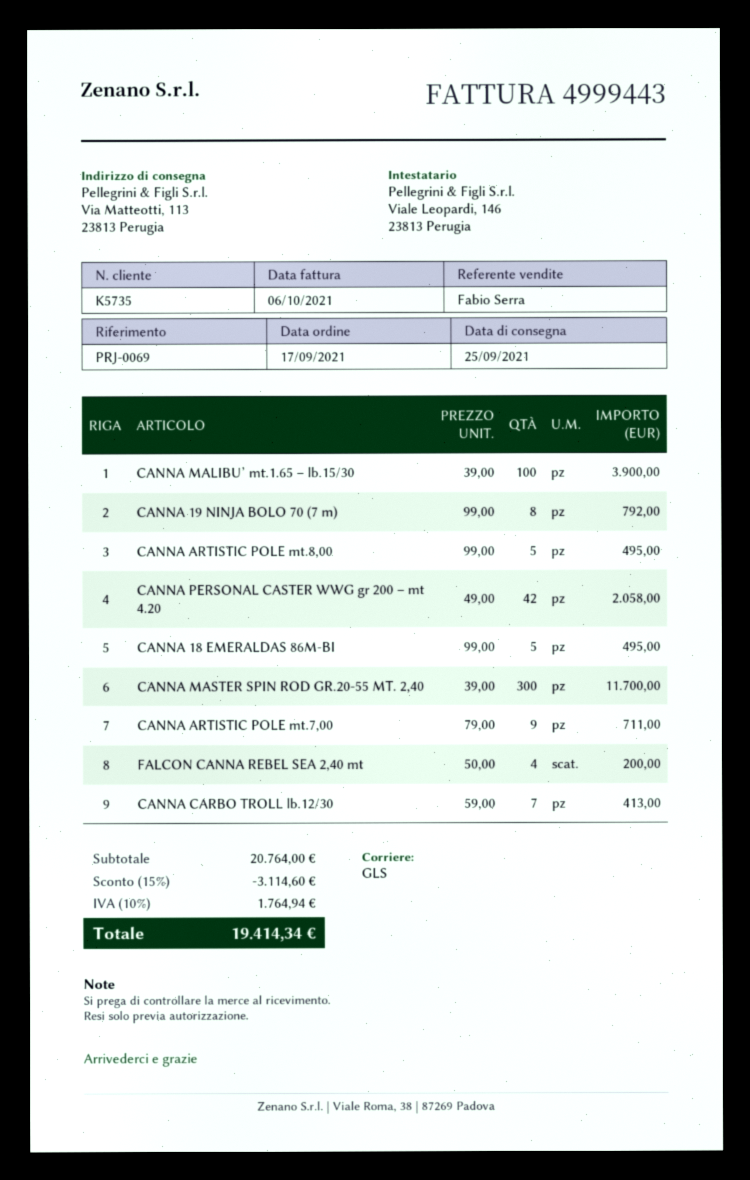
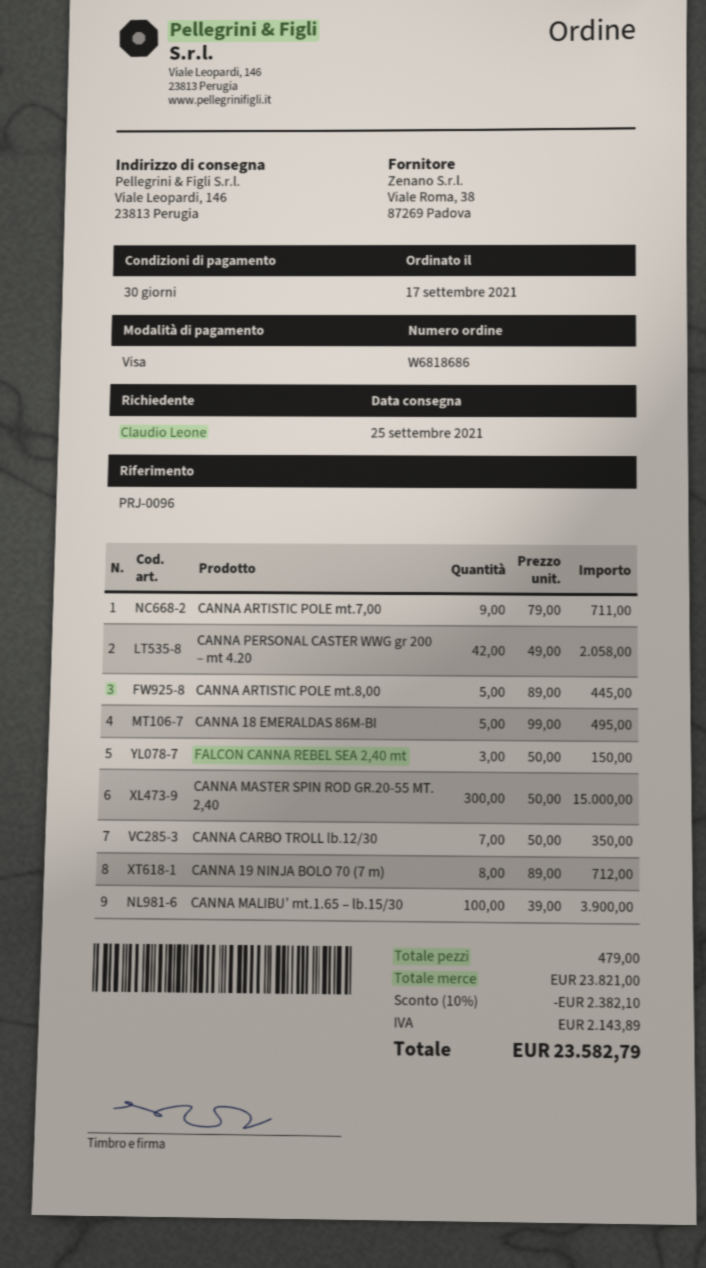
reference: PRJ-0069 -> PRJ-0096
ship to: Via Matteotti, 113, 23813 Perugia -> Viale Leopardi, 146, 23813 Perugia
CANNA 19 NINJA BOLO 70 (7 m): 8 x 99.00 = 792.00 -> 8 x 89.00 = 712.00
CANNA ARTISTIC POLE mt.8,00: 5 x 99.00 = 495.00 -> 5 x 89.00 = 445.00
CANNA MASTER SPIN ROD GR.20-55 MT. 2,40: 300 x 39.00 = 11700.00 -> 300 x 50.00 = 15000.00
FALCON CANNA REBEL SEA 2,40 mt: 4 x 50.00 = 200.00 -> 3 x 50.00 = 150.00
CANNA CARBO TROLL lb.12/30: 7 x 59.00 = 413.00 -> 7 x 50.00 = 350.00
subtotal: 20764.00 -> 23821.00
discount: 15% = 3114.60 -> 10% = 2382.10
tax: 1764.94 -> 2143.89
total: 19414.34 -> 23582.79

